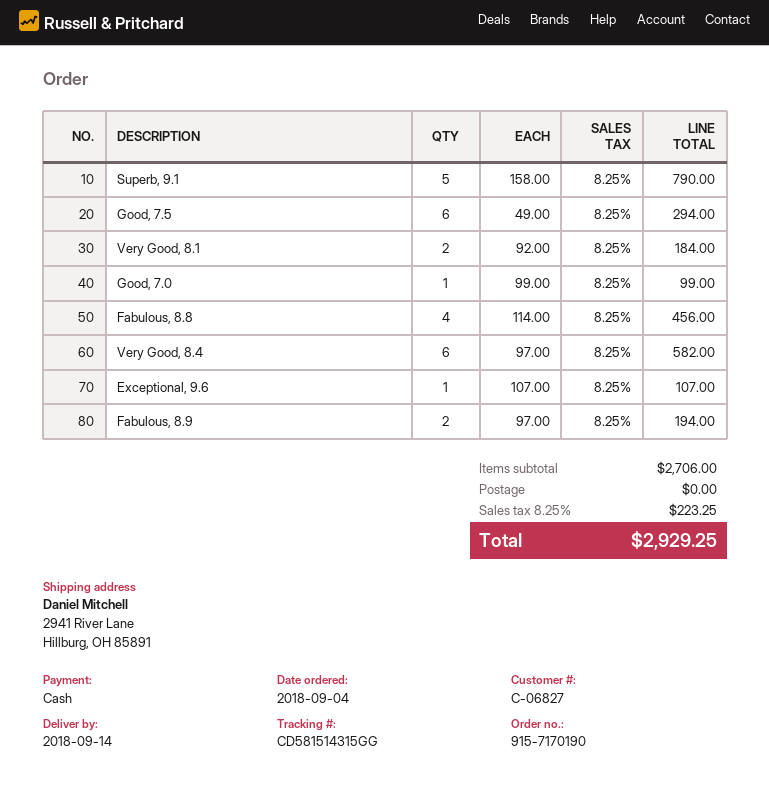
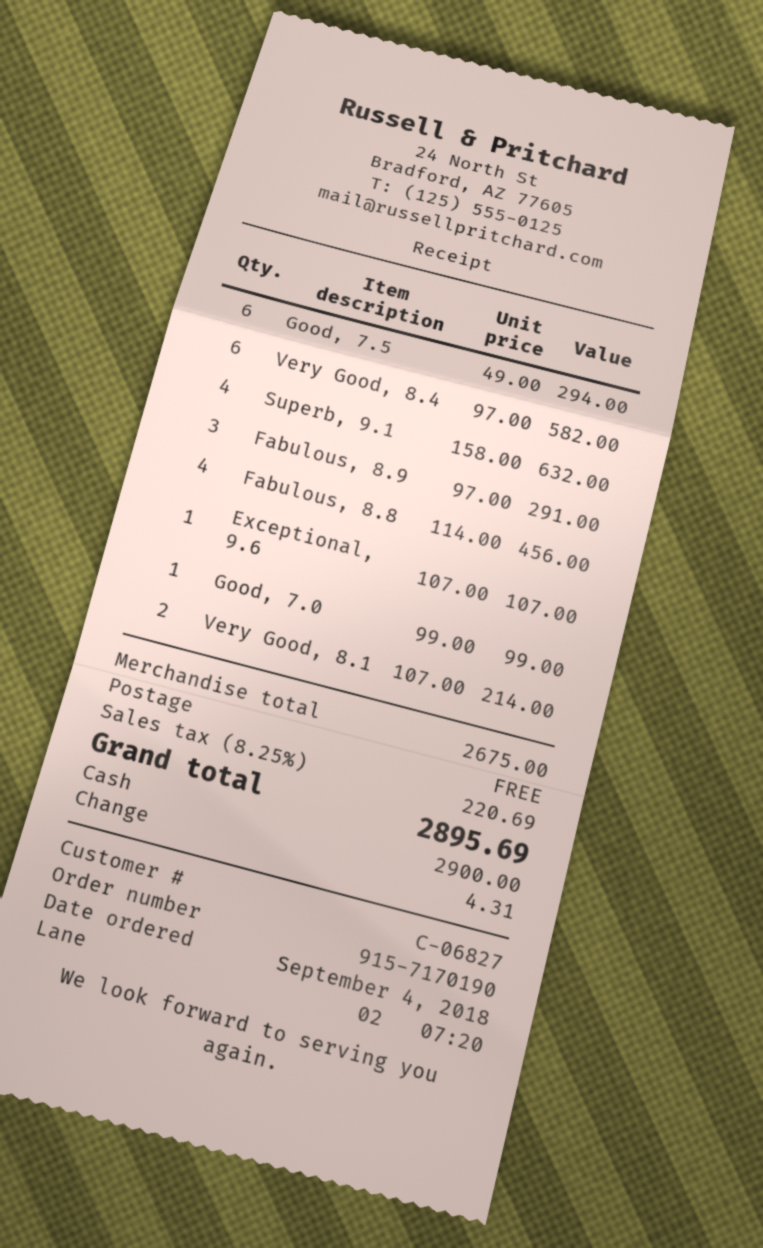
Superb, 9.1: 5 x 158.00 = 790.00 -> 4 x 158.00 = 632.00
Very Good, 8.1: 2 x 92.00 = 184.00 -> 2 x 107.00 = 214.00
Fabulous, 8.9: 2 x 97.00 = 194.00 -> 3 x 97.00 = 291.00
subtotal: 2706.00 -> 2675.00
tax: 8.25% = 223.25 -> 8.25% = 220.69
total: 2929.25 -> 2895.69

